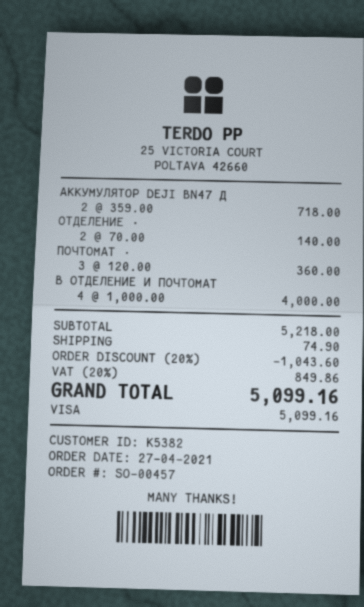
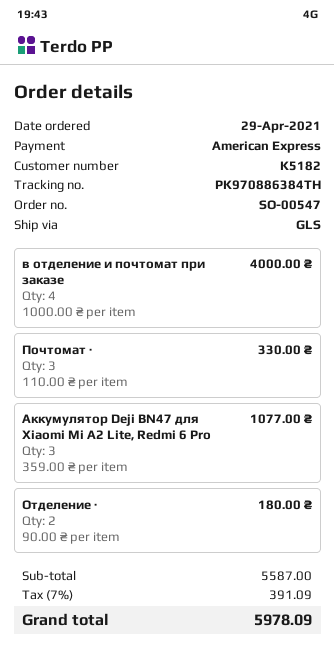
order number: SO-00457 -> SO-00547
order date: 2021-04-27 -> 2021-04-29
customer number: K5382 -> K5182
payment method: Visa -> American Express
АККУМУЛЯТОР DEJI BN47 Д: 2 x 359.00 = 718.00 -> 3 x 359.00 = 1077.00
ОТДЕЛЕНИЕ ·: 2 x 70.00 = 140.00 -> 2 x 90.00 = 180.00
ПОЧТОМАТ ·: 3 x 120.00 = 360.00 -> 3 x 110.00 = 330.00
subtotal: 5218.00 -> 5587.00
discount: 20% = 1043.60 -> none
shipping: 74.90 -> none
tax: 20% = 849.86 -> 7% = 391.09
total: 5099.16 -> 5978.09

